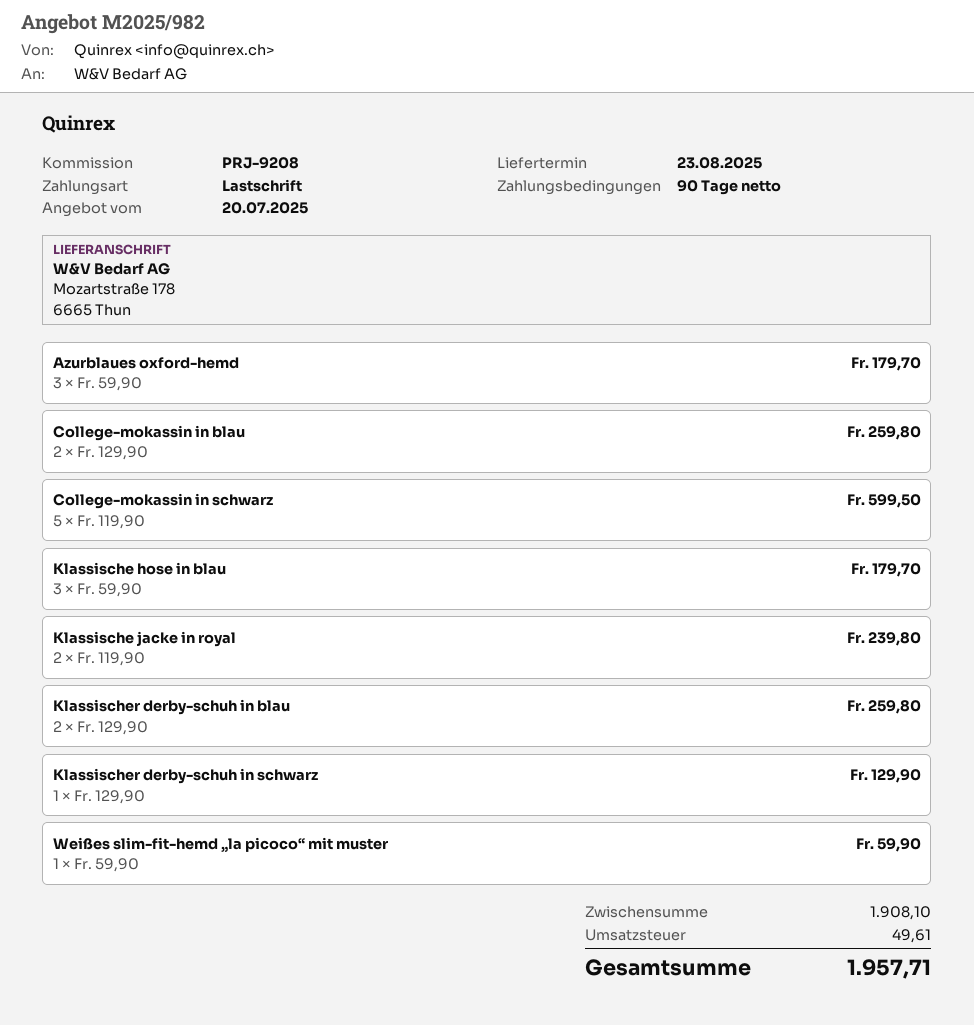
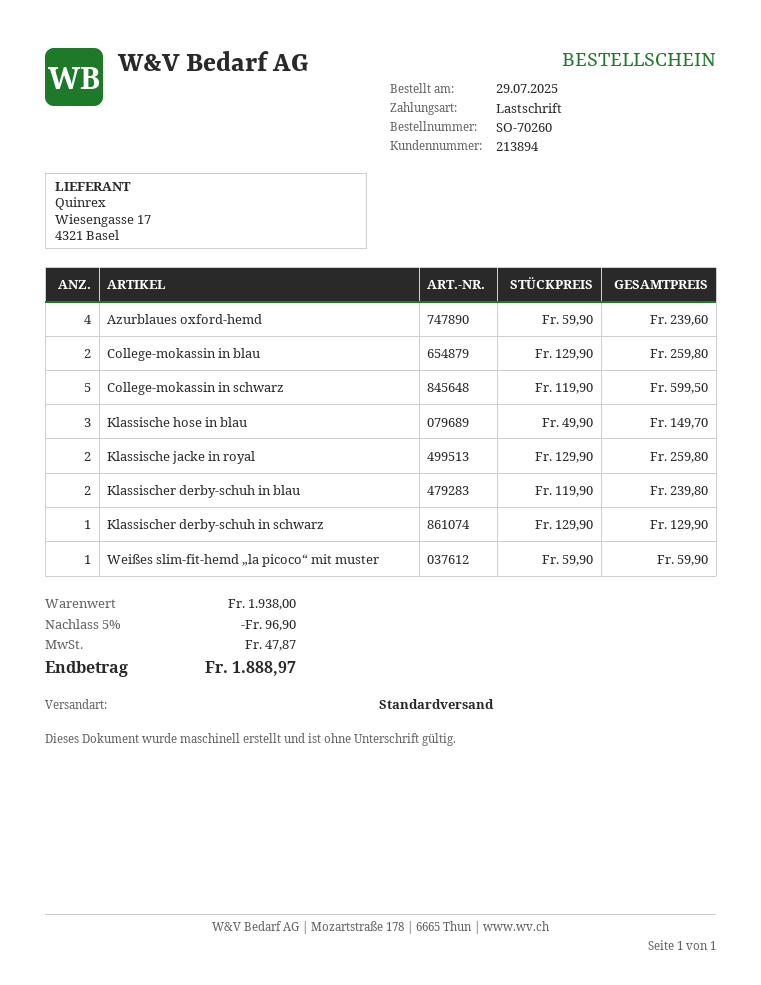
Azurblaues oxford-hemd: 3 x 59.90 = 179.70 -> 4 x 59.90 = 239.60
Klassische hose in blau: 3 x 59.90 = 179.70 -> 3 x 49.90 = 149.70
Klassische jacke in royal: 2 x 119.90 = 239.80 -> 2 x 129.90 = 259.80
Klassischer derby-schuh in blau: 2 x 129.90 = 259.80 -> 2 x 119.90 = 239.80
subtotal: 1908.10 -> 1938.00
discount: none -> 5% = 96.90
tax: 49.61 -> 47.87
total: 1957.71 -> 1888.97

